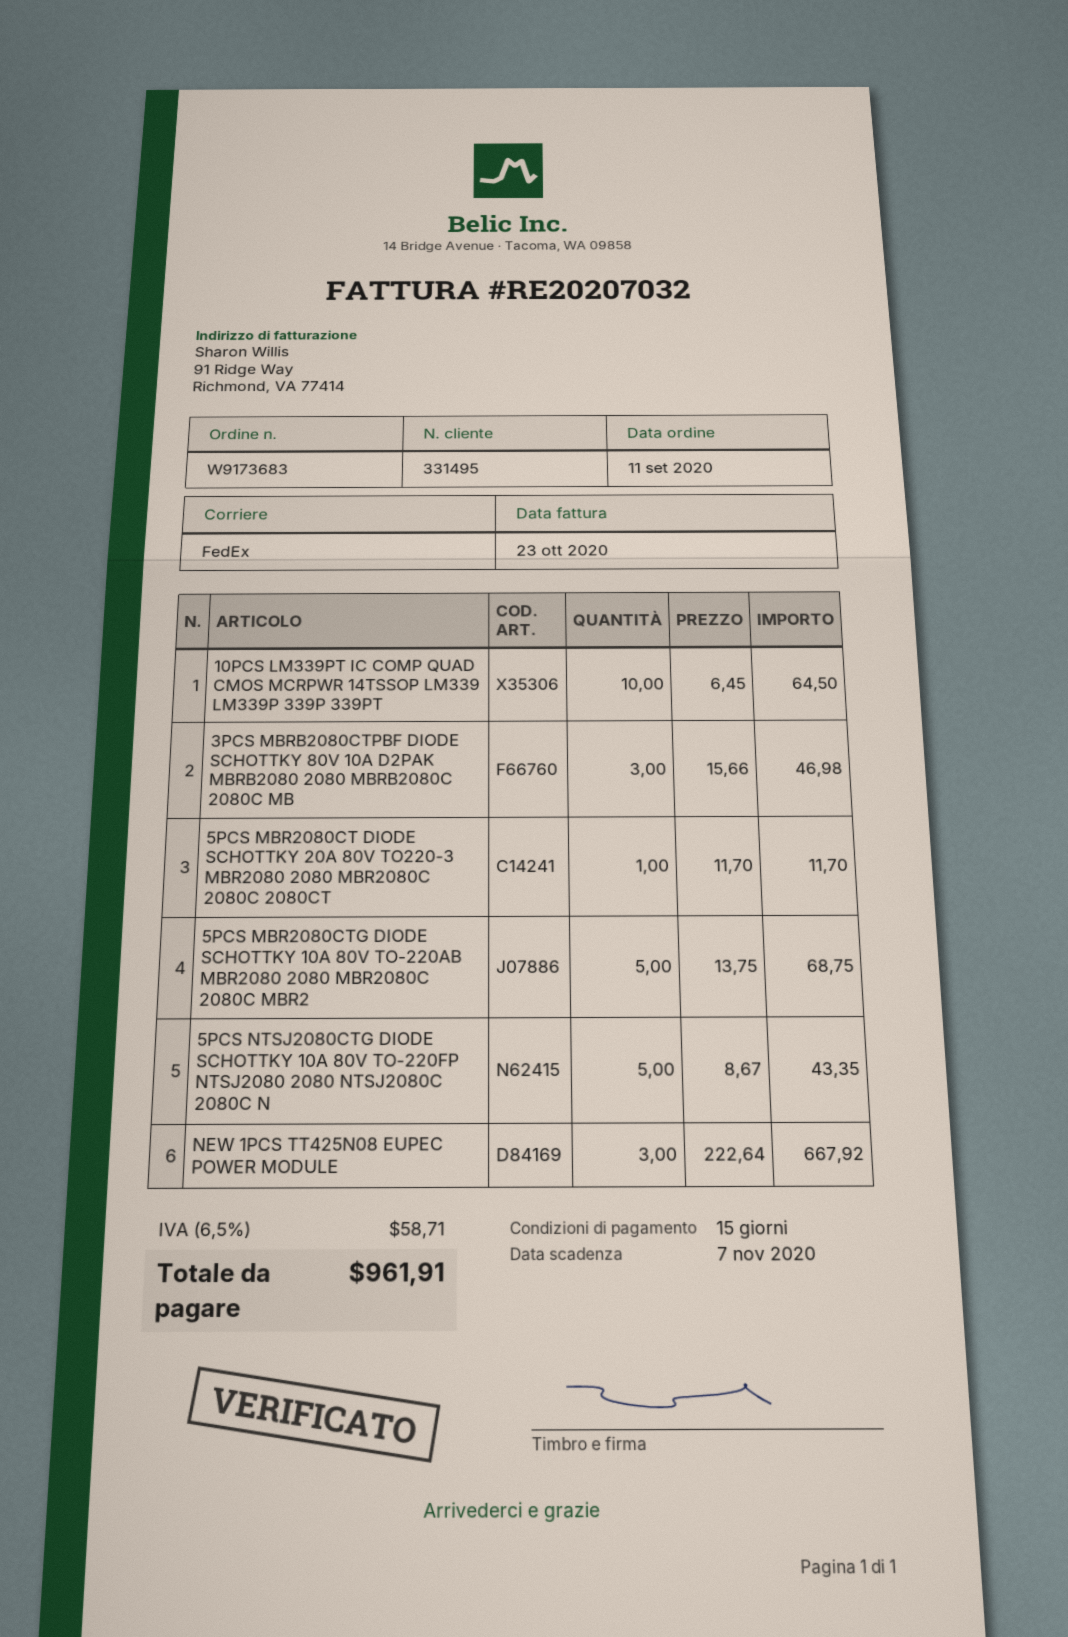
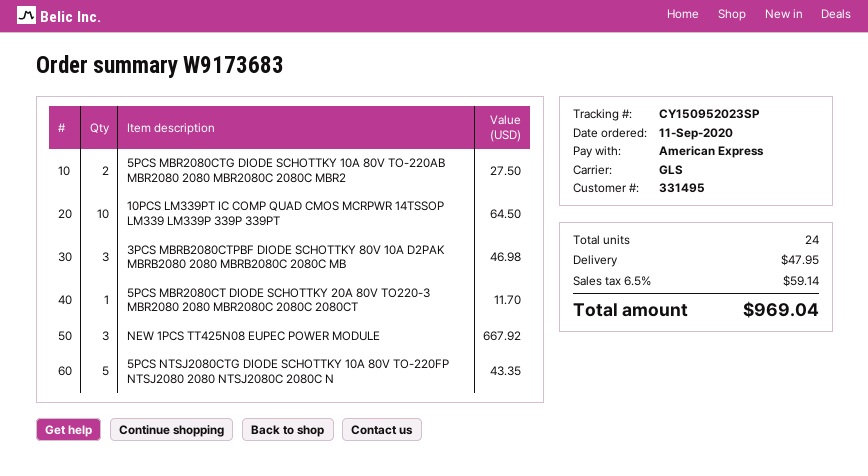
shipping method: FedEx -> GLS
5PCS MBR2080CTG DIODE SCHOTTKY 10A 80V TO-220AB MBR2080 2080 MBR2080C 2080C MBR2: 5 for 68.75 -> 2 for 27.50
shipping: none -> 47.95
tax: 6.5% = 58.71 -> 6.5% = 59.14
total: 961.91 -> 969.04

